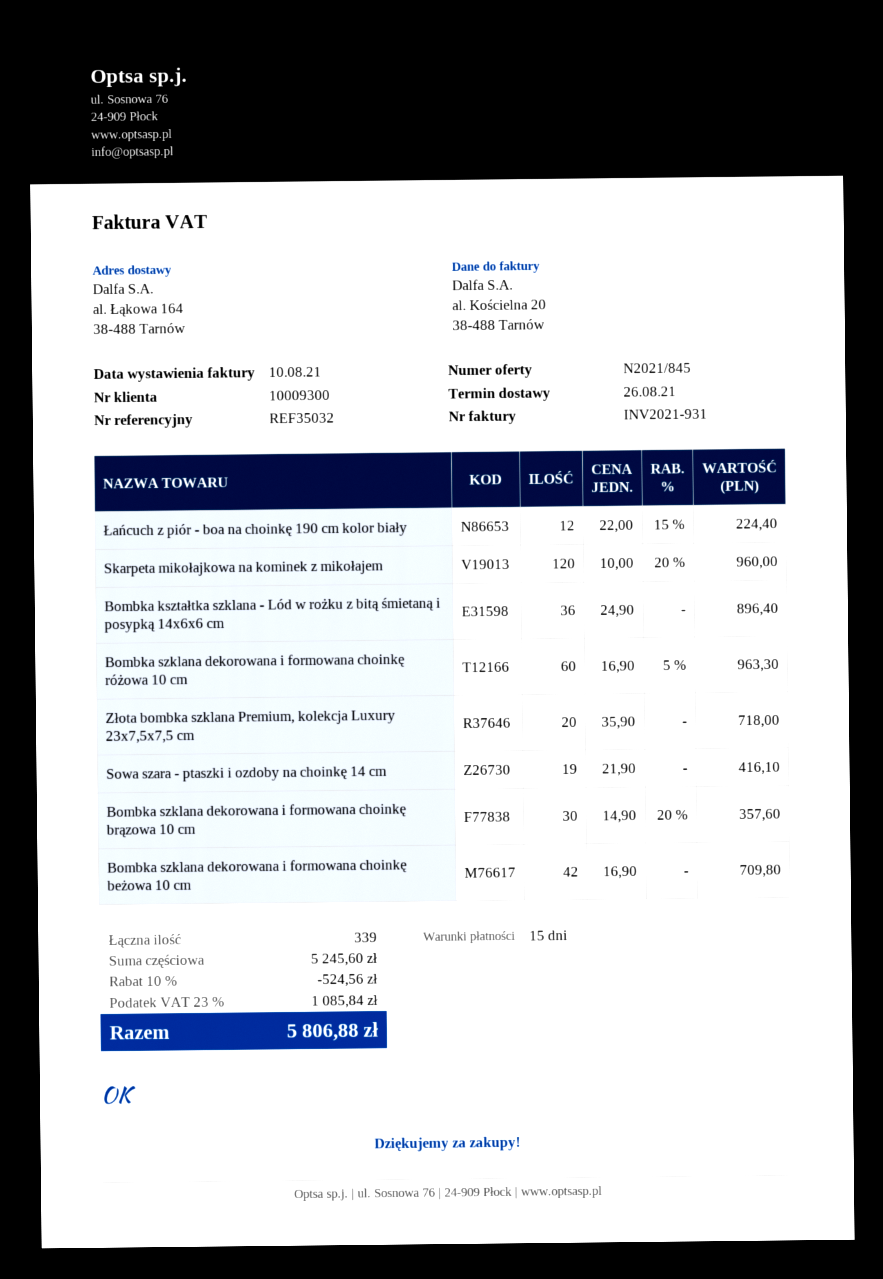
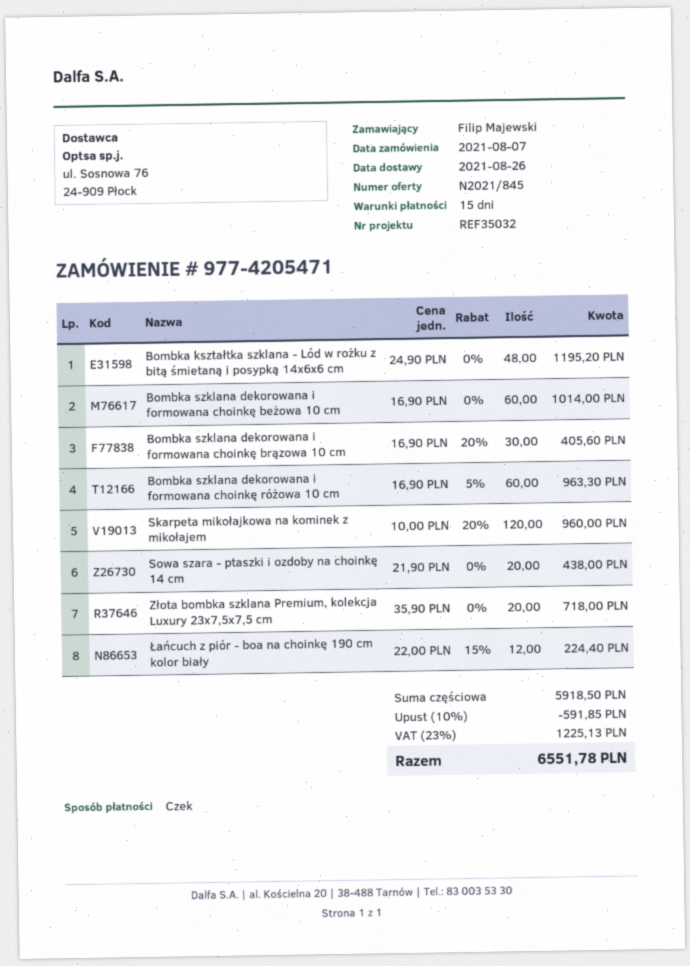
Bombka kształtka szklana - Lód w rożku z bitą śmietaną i posypką 14x6x6 cm: 36 x 24.90 = 896.40 -> 48 x 24.90 = 1195.20
Sowa szara - ptaszki i ozdoby na choinkę 14 cm: 19 x 21.90 = 416.10 -> 20 x 21.90 = 438.00
Bombka szklana dekorowana i formowana choinkę brązowa 10 cm: 30 x 14.90 - 20% = 357.60 -> 30 x 16.90 - 20% = 405.60
Bombka szklana dekorowana i formowana choinkę beżowa 10 cm: 42 x 16.90 = 709.80 -> 60 x 16.90 = 1014.00
subtotal: 5245.60 -> 5918.50
discount: 10% = 524.56 -> 10% = 591.85
tax: 23% = 1085.84 -> 23% = 1225.13
total: 5806.88 -> 6551.78

